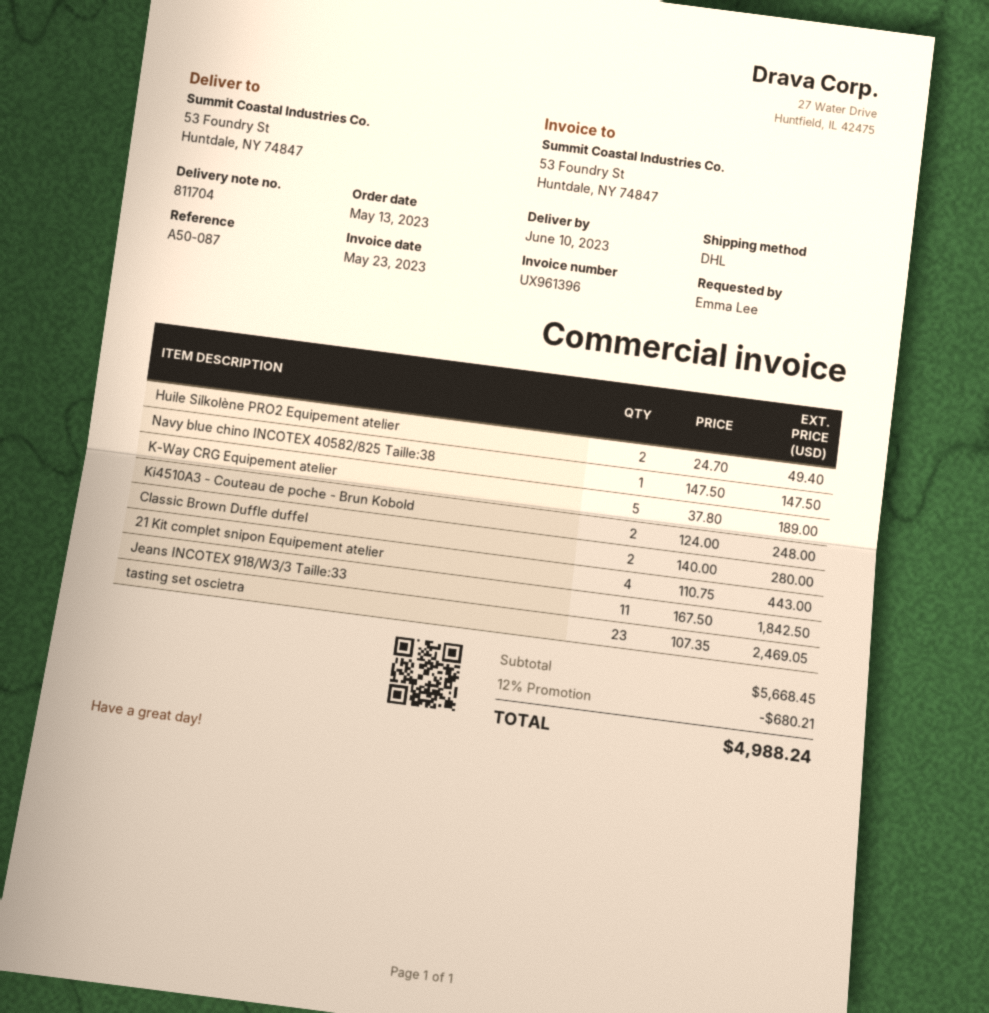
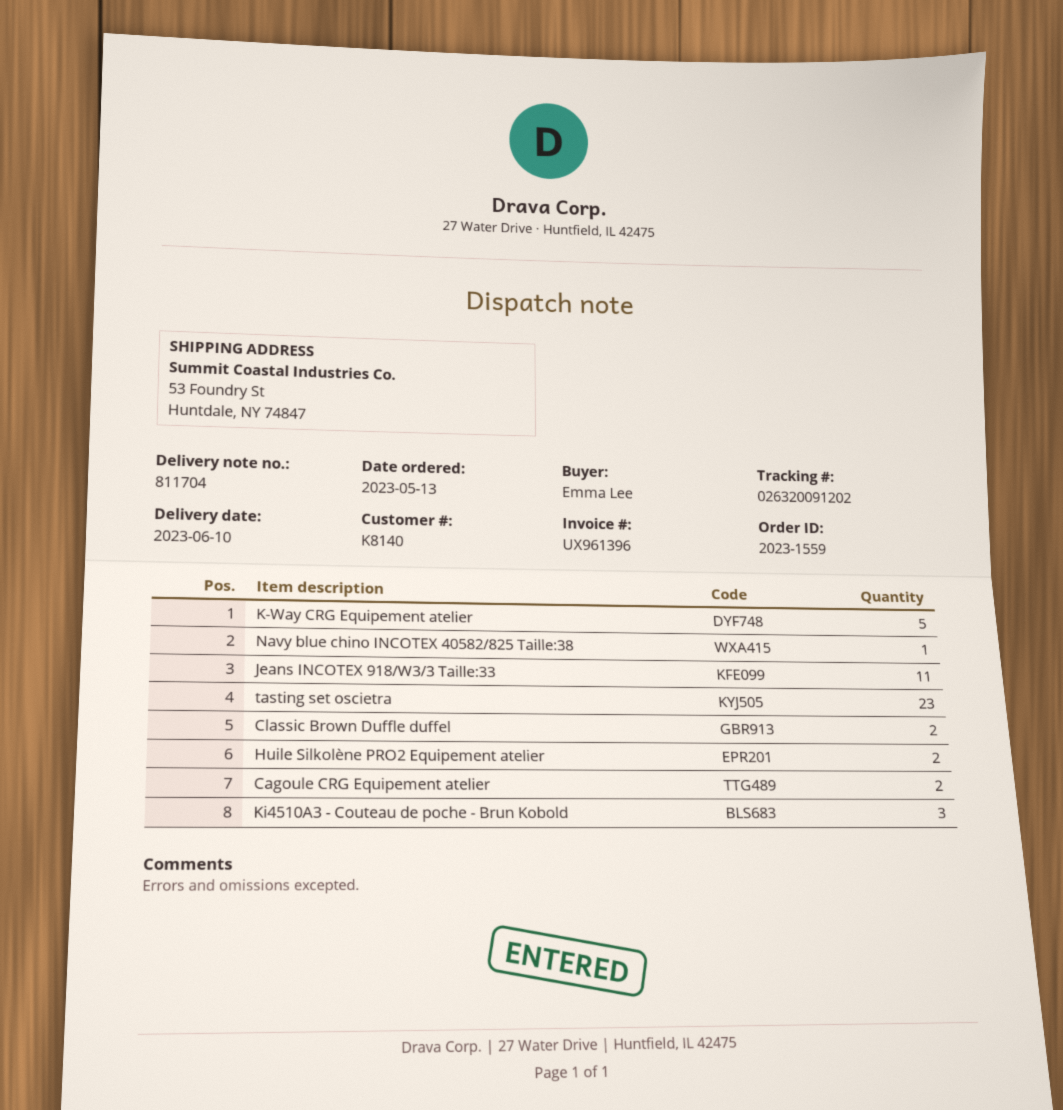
Ki4510A3 - Couteau de poche - Brun Kobold: 2 -> 3
21 Kit complet snipon Equipement atelier: 4 -> none
Cagoule CRG Equipement atelier: none -> 2

